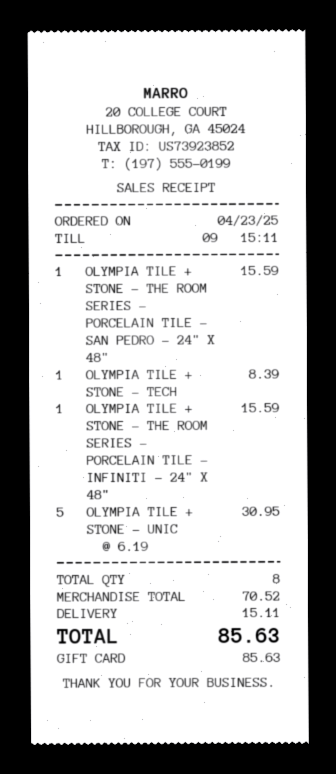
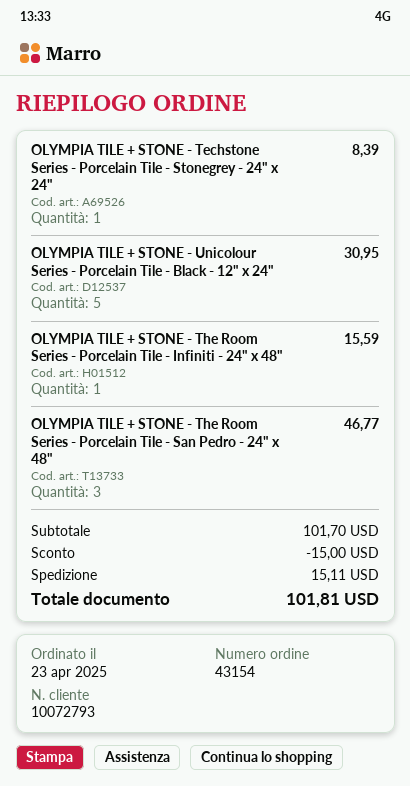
OLYMPIA TILE + STONE - THE ROOM SERIES - PORCELAIN TILE - SAN PEDRO - 24" X 48": 1 for 15.59 -> 3 for 46.77
subtotal: 70.52 -> 101.70
discount: none -> 15.00
total: 85.63 -> 101.81

